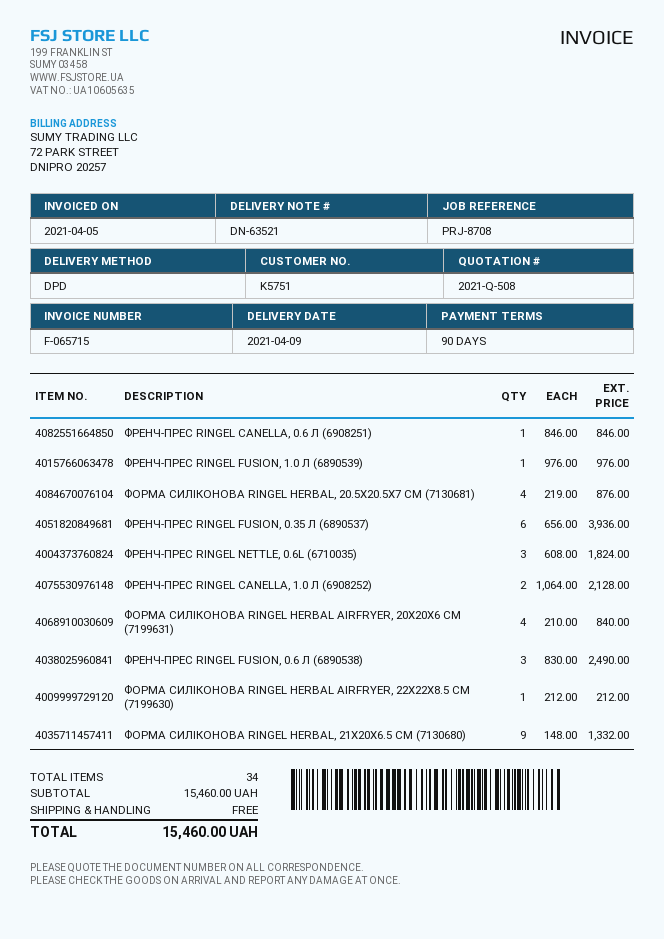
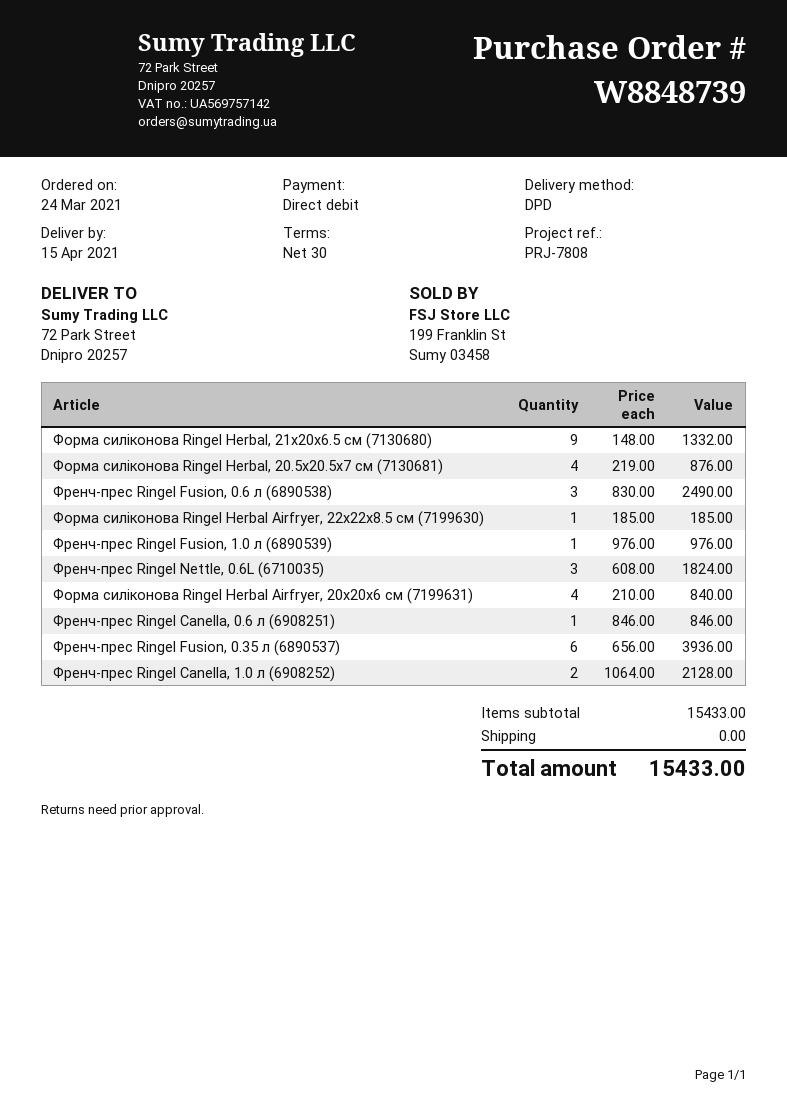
delivery date: 2021-04-09 -> 2021-04-15
payment terms: 90 days -> 30 days
reference: PRJ-8708 -> PRJ-7808
ФОРМА СИЛІКОНОВА RINGEL HERBAL AIRFRYER, 22X22X8.5 СМ (7199630): 1 x 212.00 = 212.00 -> 1 x 185.00 = 185.00
subtotal: 15460.00 -> 15433.00
total: 15460.00 -> 15433.00

